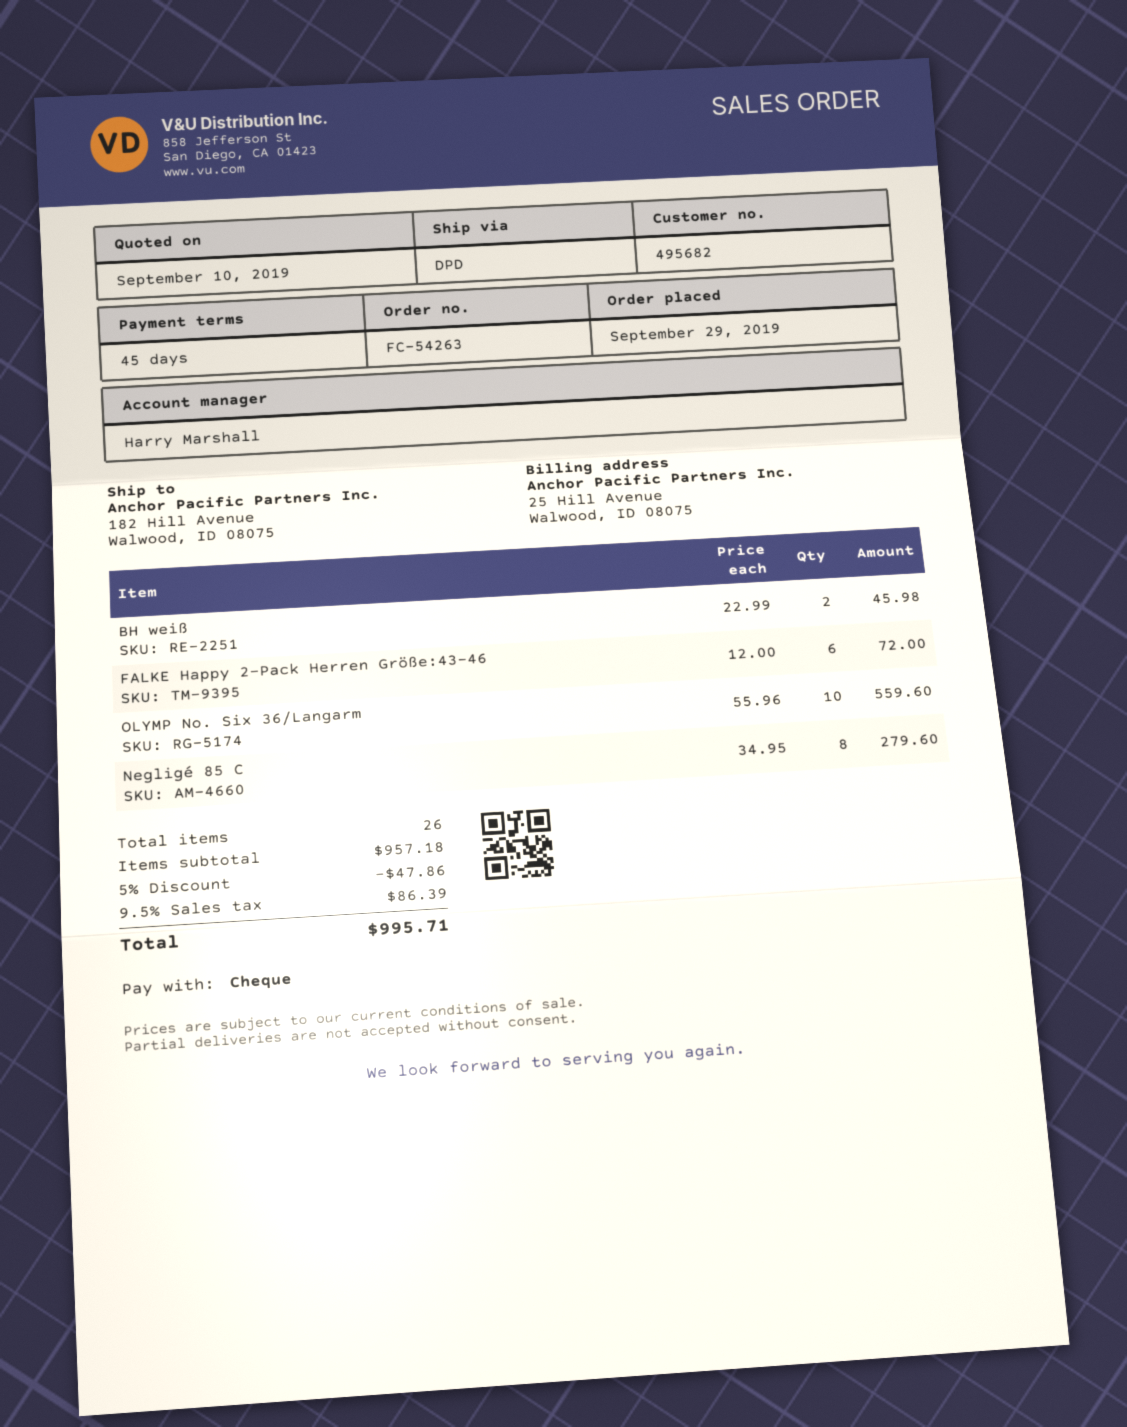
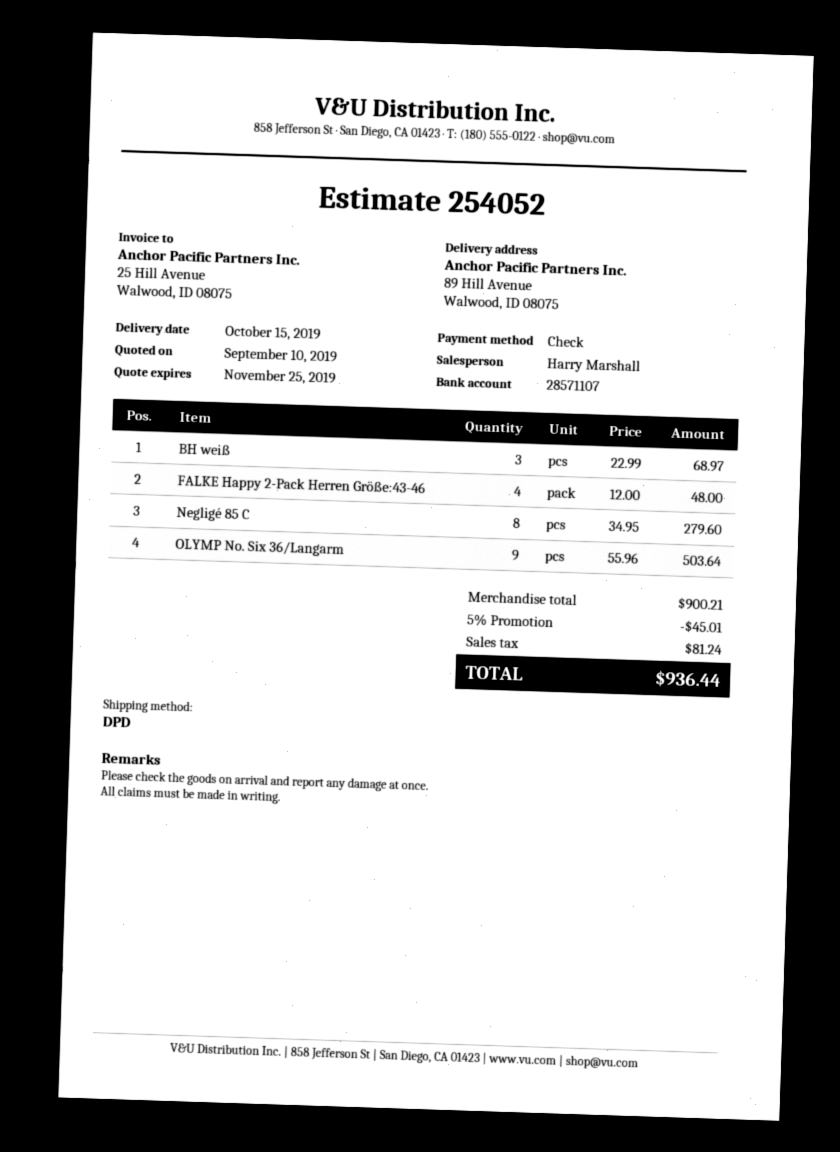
ship to: 182 Hill Avenue, Walwood, ID 08075 -> 89 Hill Avenue, Walwood, ID 08075
BH weiß: 2 x 22.99 = 45.98 -> 3 x 22.99 = 68.97
FALKE Happy 2-Pack Herren Größe:43-46: 6 x 12.00 = 72.00 -> 4 x 12.00 = 48.00
OLYMP No. Six 36/Langarm: 10 x 55.96 = 559.60 -> 9 x 55.96 = 503.64
subtotal: 957.18 -> 900.21
discount: 5% = 47.86 -> 5% = 45.01
tax: 86.39 -> 81.24
total: 995.71 -> 936.44

